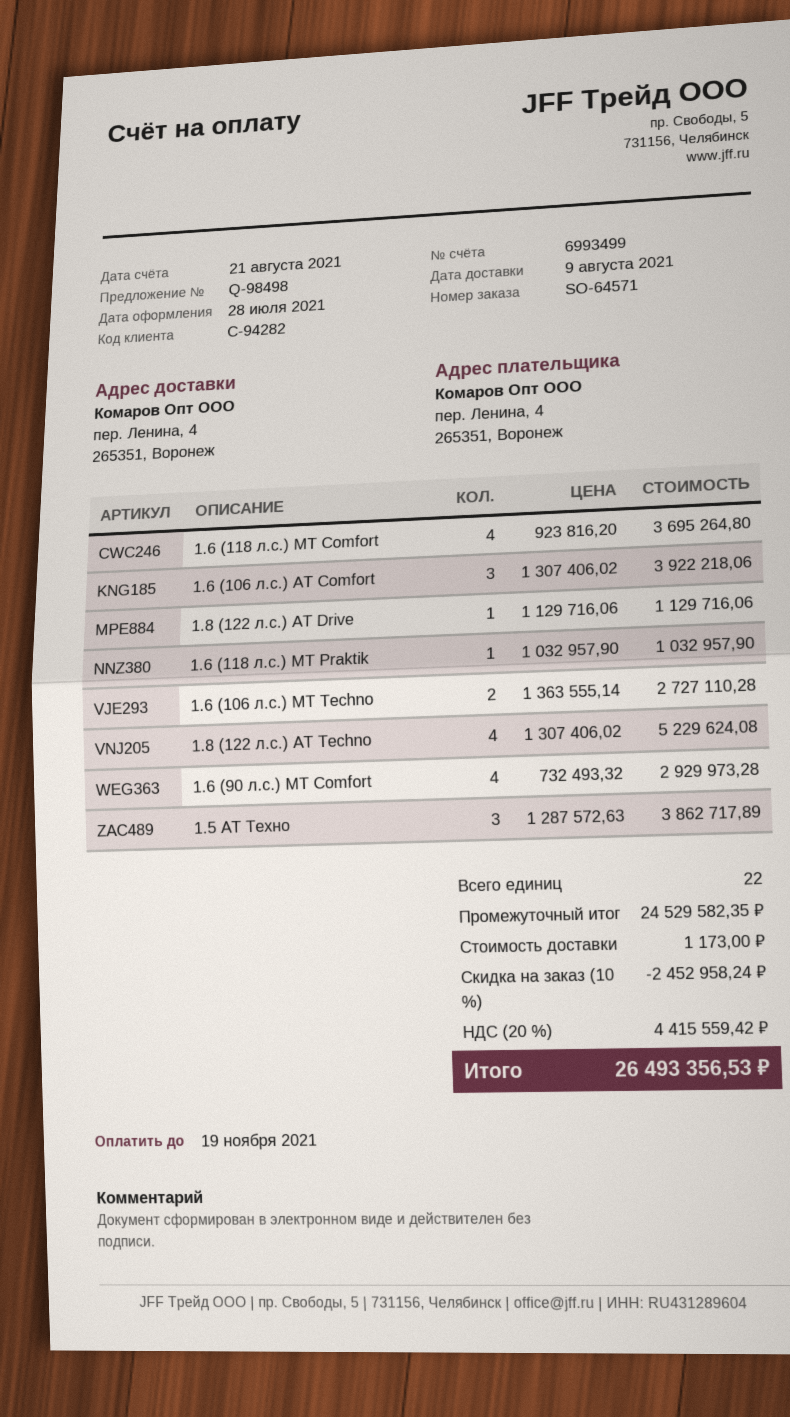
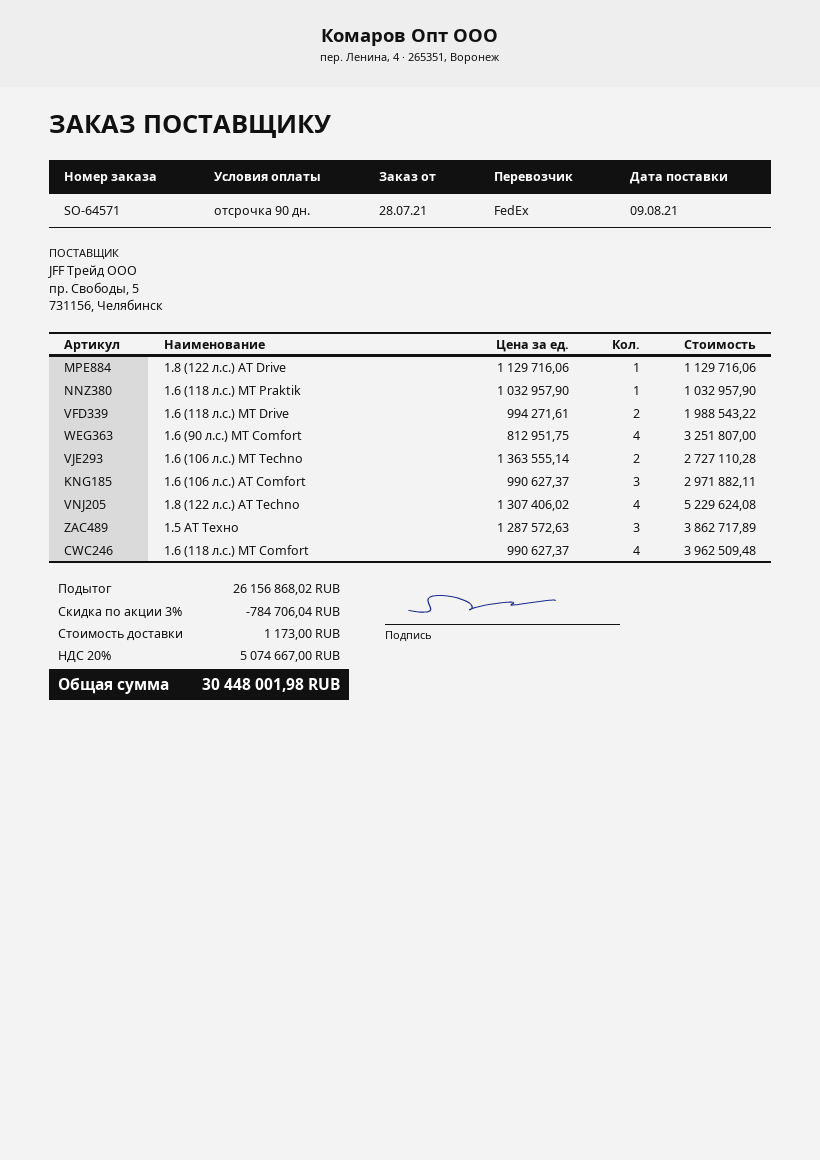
1.6 (118 л.с.) MT Comfort: 4 x 923816.20 = 3695264.80 -> 4 x 990627.37 = 3962509.48
1.6 (106 л.с.) AT Comfort: 3 x 1307406.02 = 3922218.06 -> 3 x 990627.37 = 2971882.11
1.6 (90 л.с.) MT Comfort: 4 x 732493.32 = 2929973.28 -> 4 x 812951.75 = 3251807.00
1.6 (118 л.с.) MT Drive: none -> 2 x 994271.61 = 1988543.22
subtotal: 24529582.35 -> 26156868.02
discount: 10% = 2452958.24 -> 3% = 784706.04
tax: 20% = 4415559.42 -> 20% = 5074667.00
total: 26493356.53 -> 30448001.98

